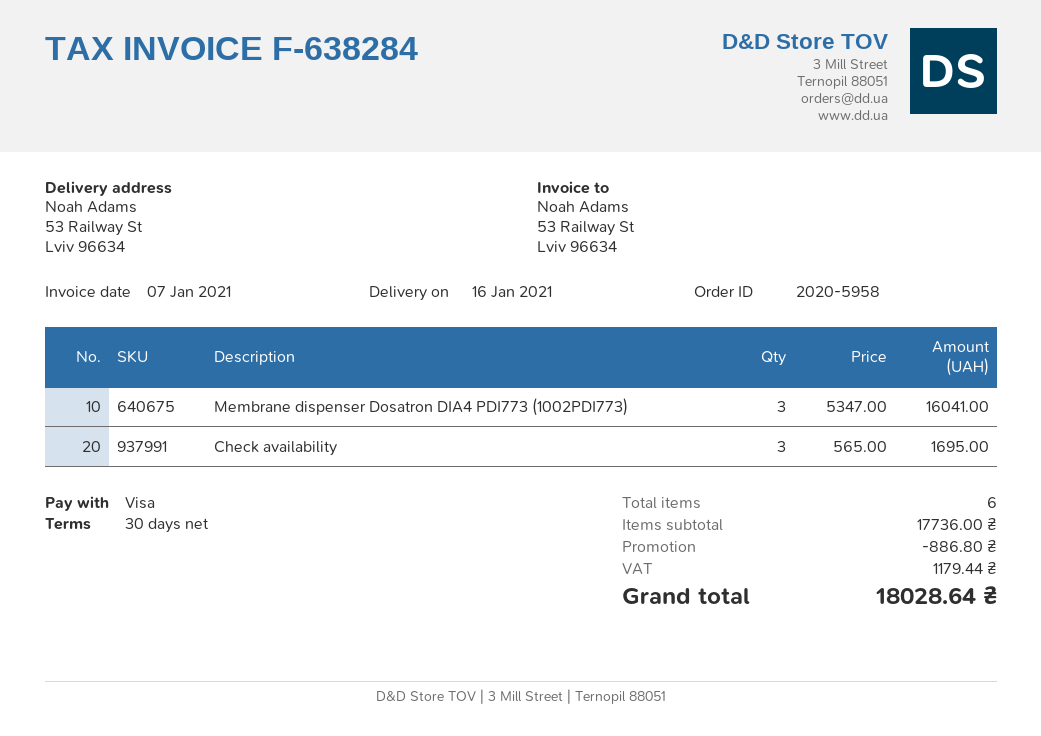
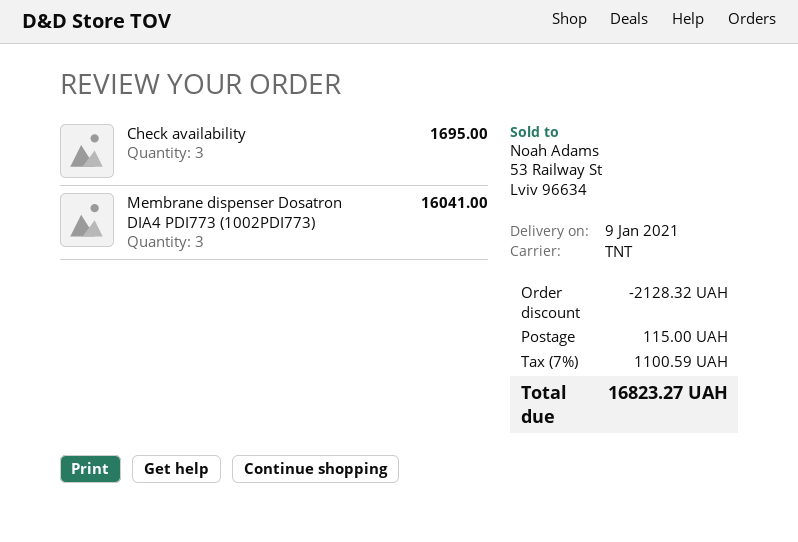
delivery date: 2021-01-16 -> 2021-01-09
discount: 886.80 -> 2128.32
shipping: none -> 115.00
tax: 1179.44 -> 1100.59
total: 18028.64 -> 16823.27

